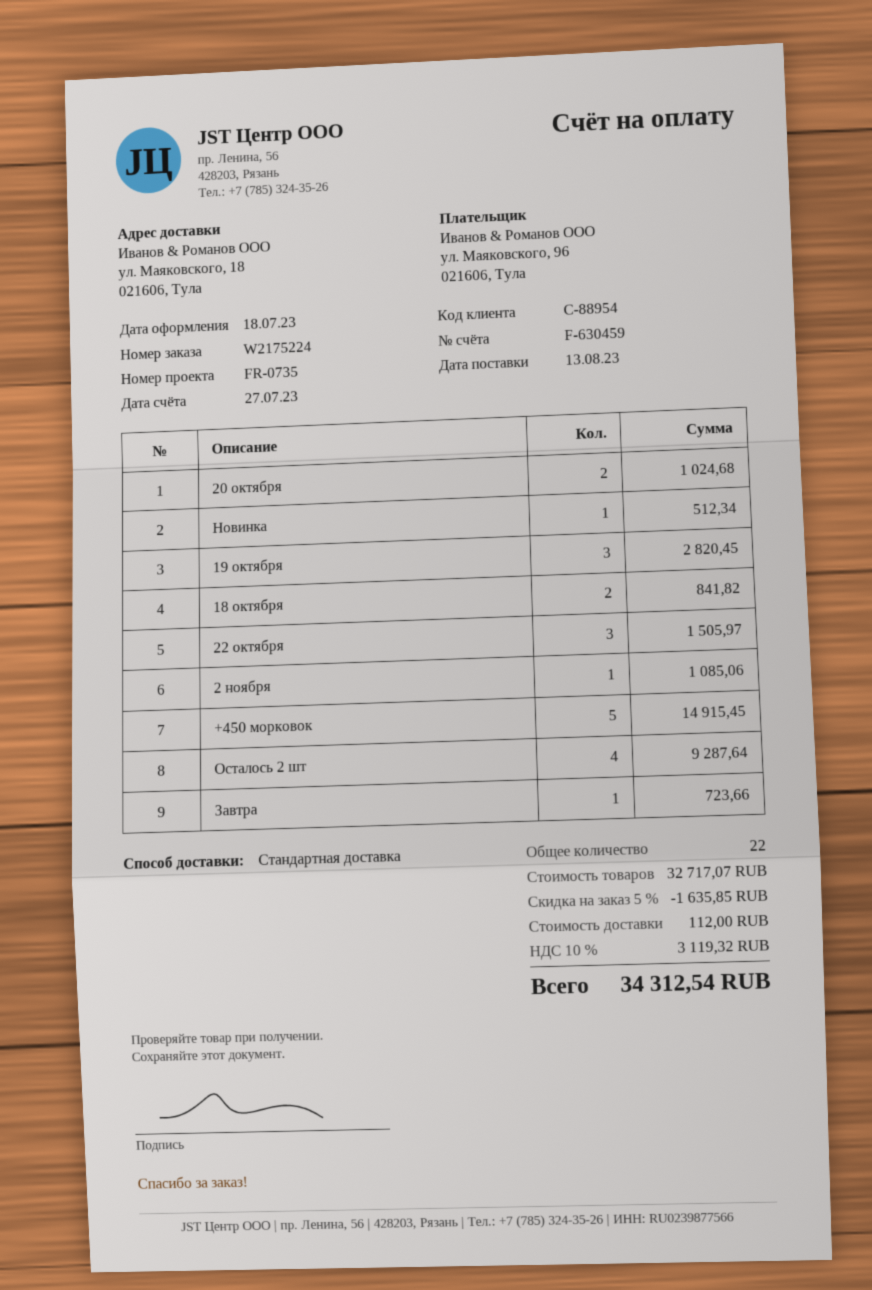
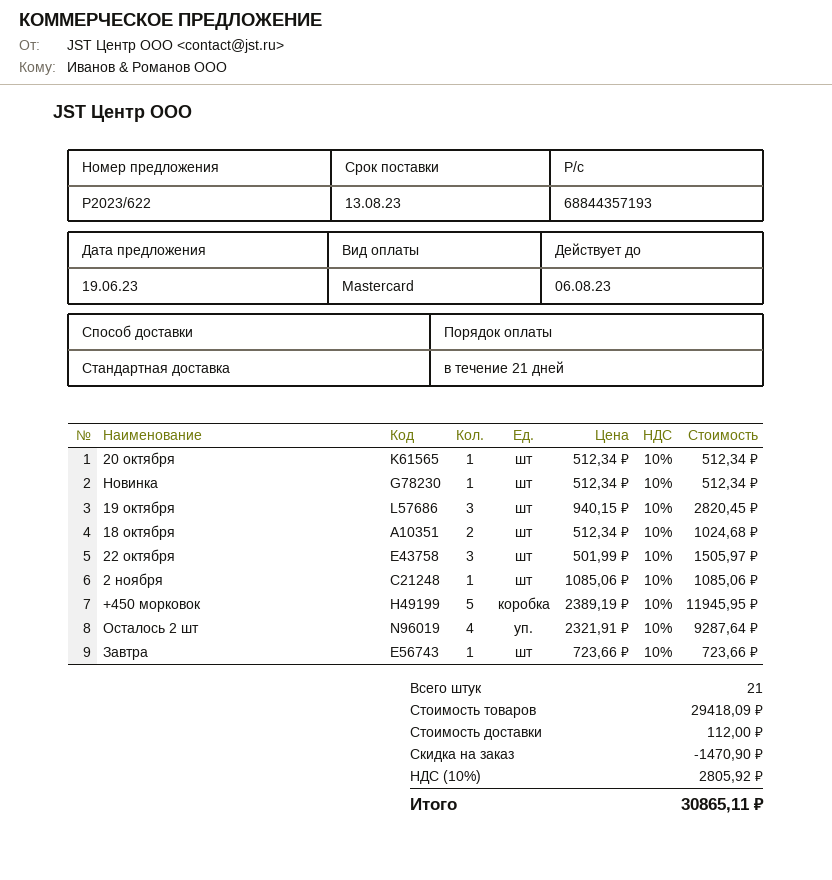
20 октября: 2 for 1024.68 -> 1 for 512.34
18 октября: 2 for 841.82 -> 2 for 1024.68
+450 морковок: 5 for 14915.45 -> 5 for 11945.95
total quantity: 22 -> 21
subtotal: 32717.07 -> 29418.09
discount: 1635.85 -> 1470.90
tax: 10% = 3119.32 -> 10% = 2805.92
total: 34312.54 -> 30865.11

